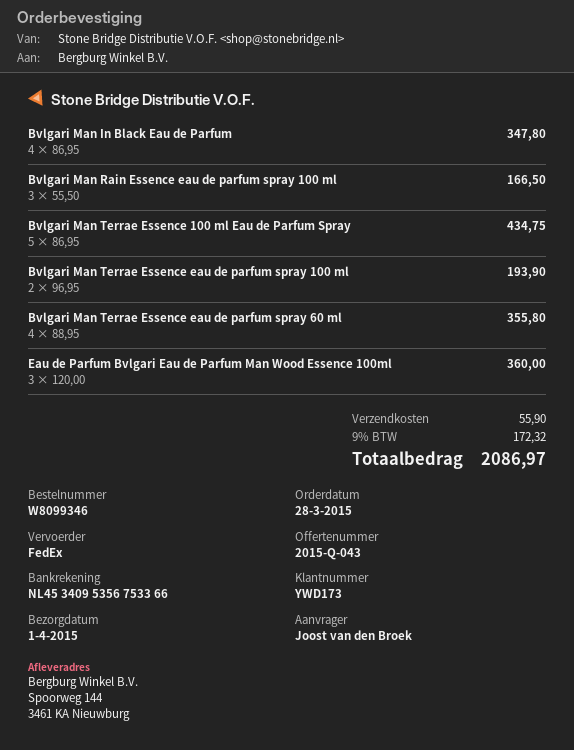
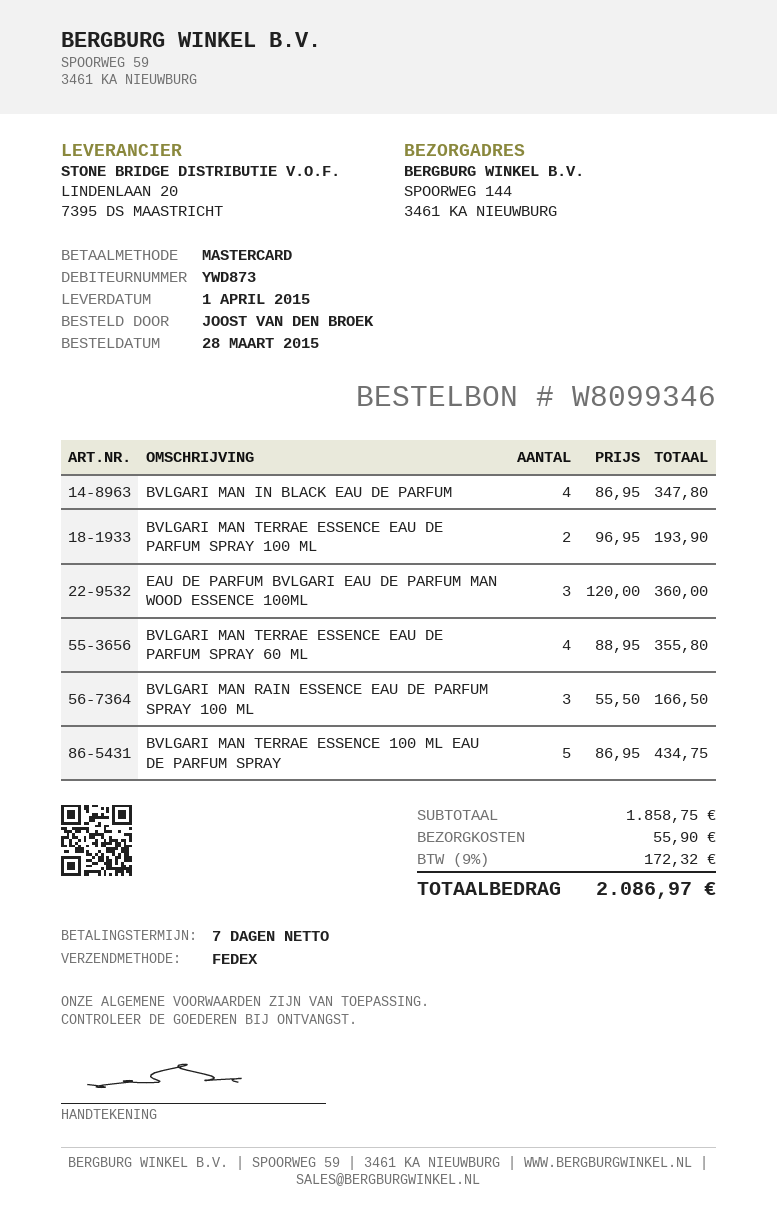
customer number: YWD173 -> YWD873

